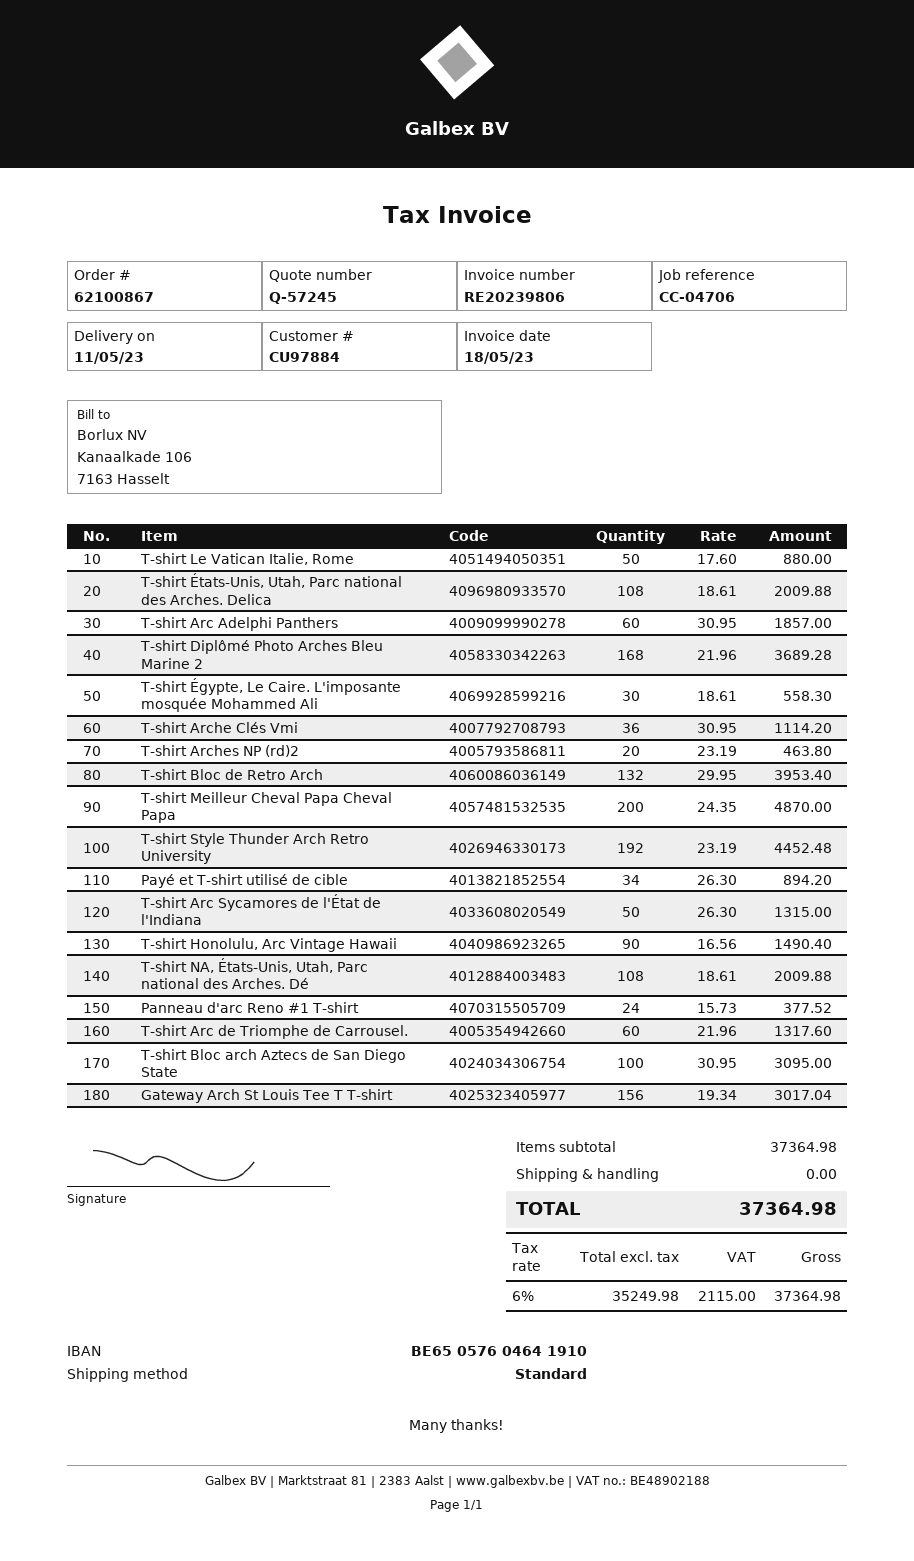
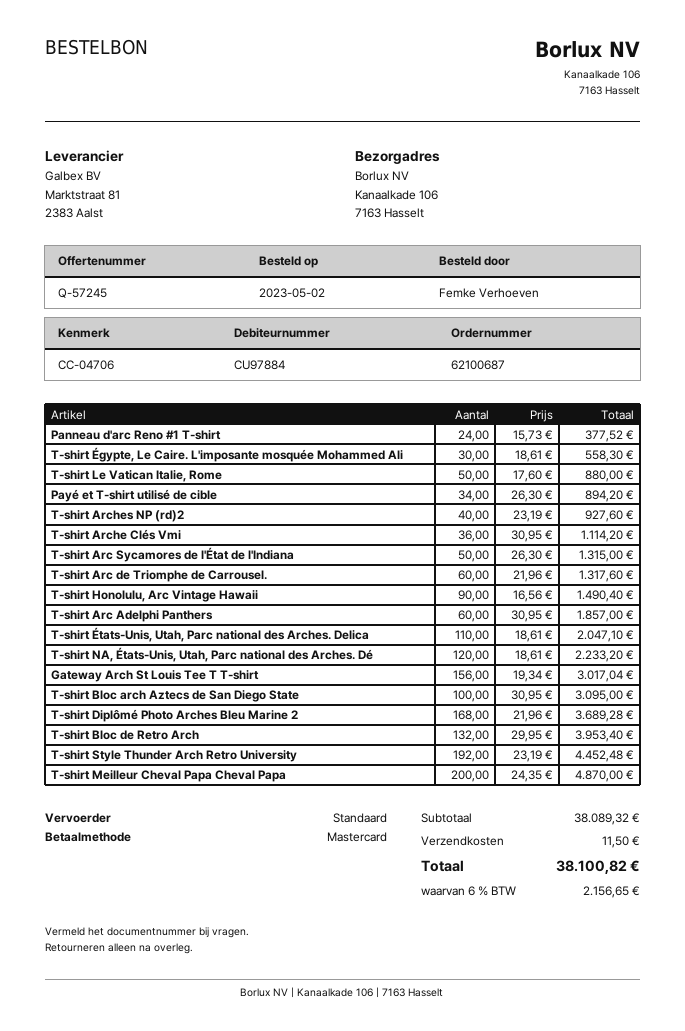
order number: 62100867 -> 62100687
T-shirt États-Unis, Utah, Parc national des Arches. Delica: 108 x 18.61 = 2009.88 -> 110 x 18.61 = 2047.10
T-shirt Arches NP (rd)2: 20 x 23.19 = 463.80 -> 40 x 23.19 = 927.60
T-shirt NA, États-Unis, Utah, Parc national des Arches. Dé: 108 x 18.61 = 2009.88 -> 120 x 18.61 = 2233.20
subtotal: 37364.98 -> 38089.32
shipping: 0.00 -> 11.50
tax: 6% = 2115.00 -> 6% = 2156.65
total: 37364.98 -> 38100.82

